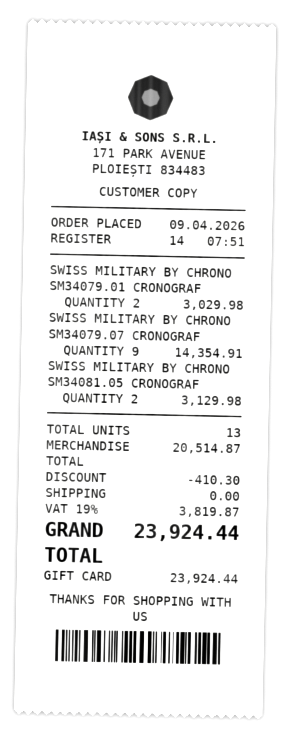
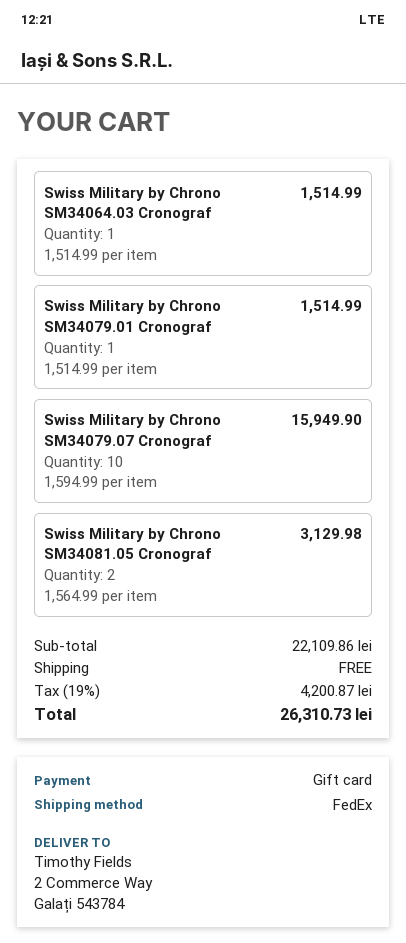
SWISS MILITARY BY CHRONO SM34079.01 CRONOGRAF: 2 for 3029.98 -> 1 for 1514.99
SWISS MILITARY BY CHRONO SM34079.07 CRONOGRAF: 9 for 14354.91 -> 10 for 15949.90
Swiss Military by Chrono SM34064.03 Cronograf: none -> 1 for 1514.99
subtotal: 20514.87 -> 22109.86
discount: 410.30 -> none
tax: 19% = 3819.87 -> 19% = 4200.87
total: 23924.44 -> 26310.73

